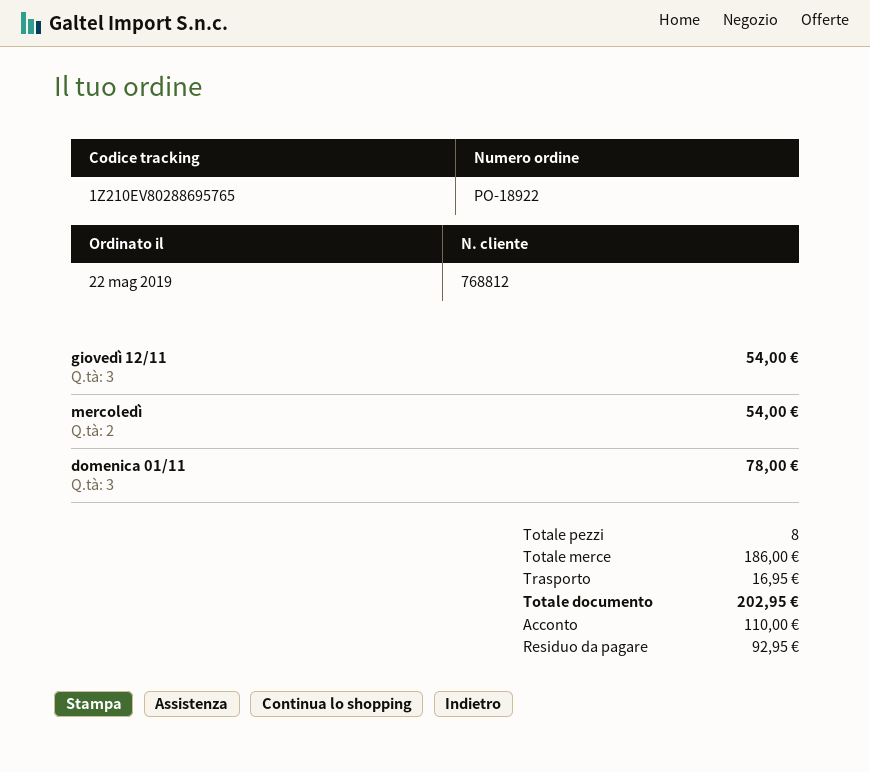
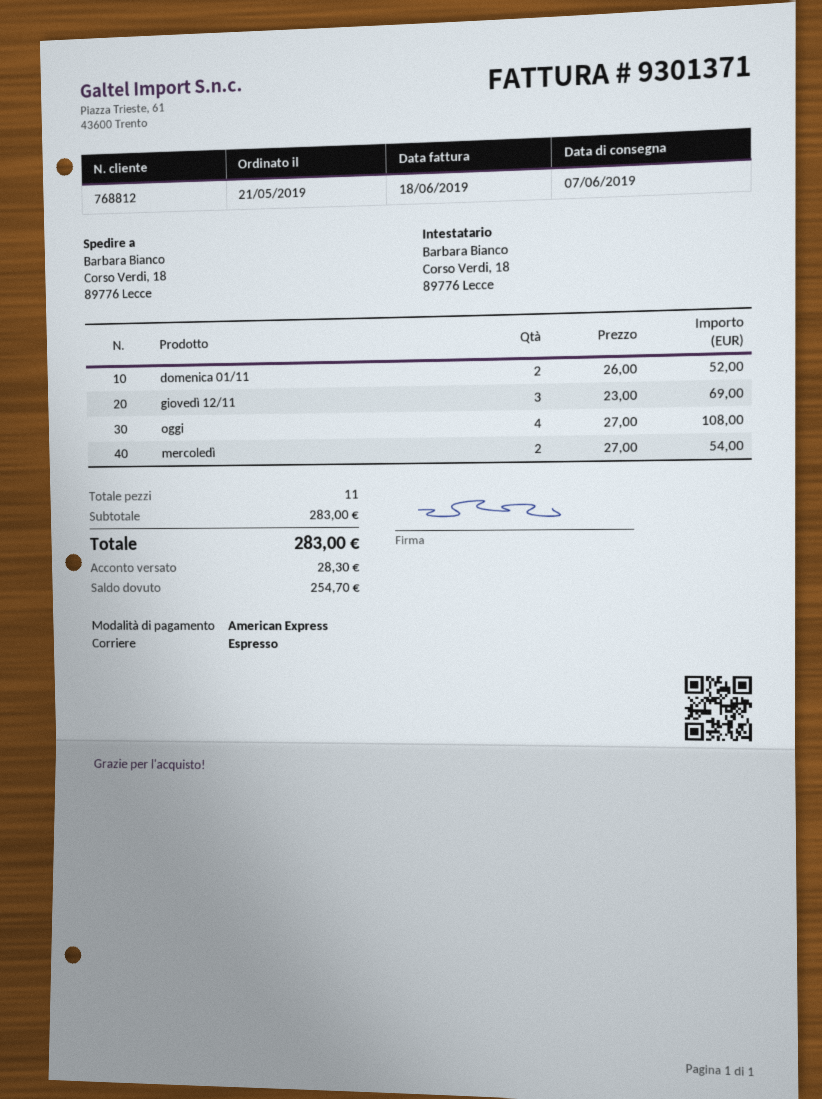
order date: 2019-05-22 -> 2019-05-21
giovedì 12/11: 3 for 54.00 -> 3 for 69.00
domenica 01/11: 3 for 78.00 -> 2 for 52.00
oggi: none -> 4 for 108.00
total quantity: 8 -> 11
subtotal: 186.00 -> 283.00
shipping: 16.95 -> none
total: 202.95 -> 283.00
deposit: 110.00 -> 28.30
balance: 92.95 -> 254.70

